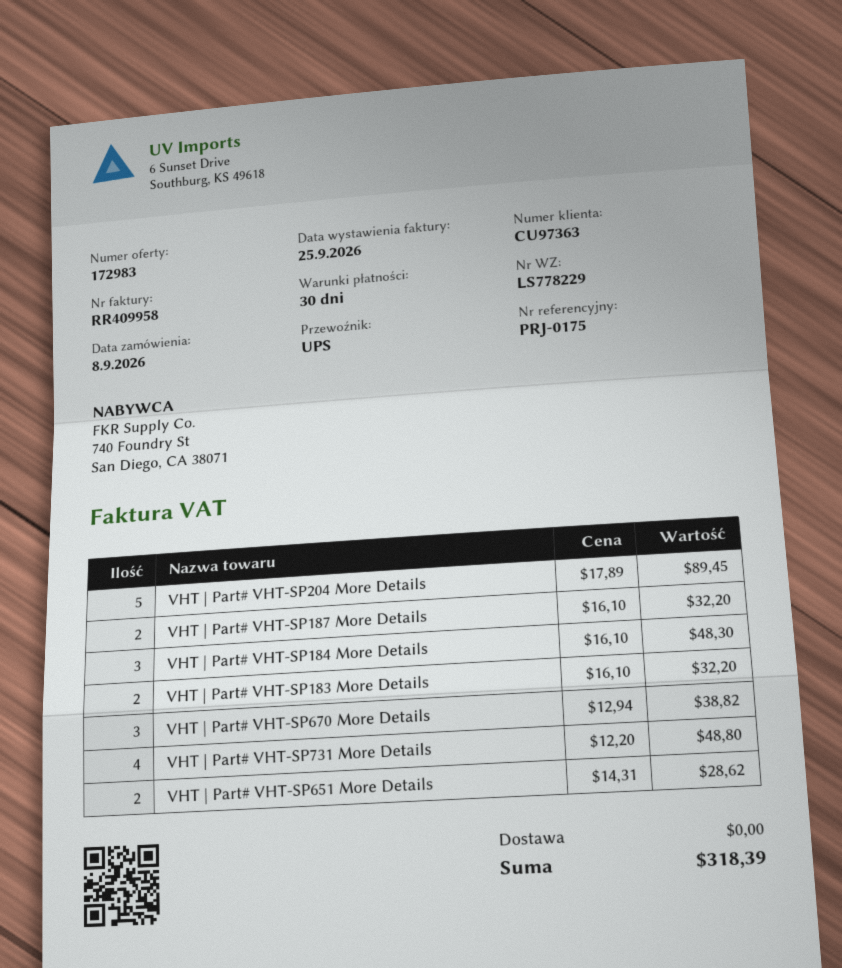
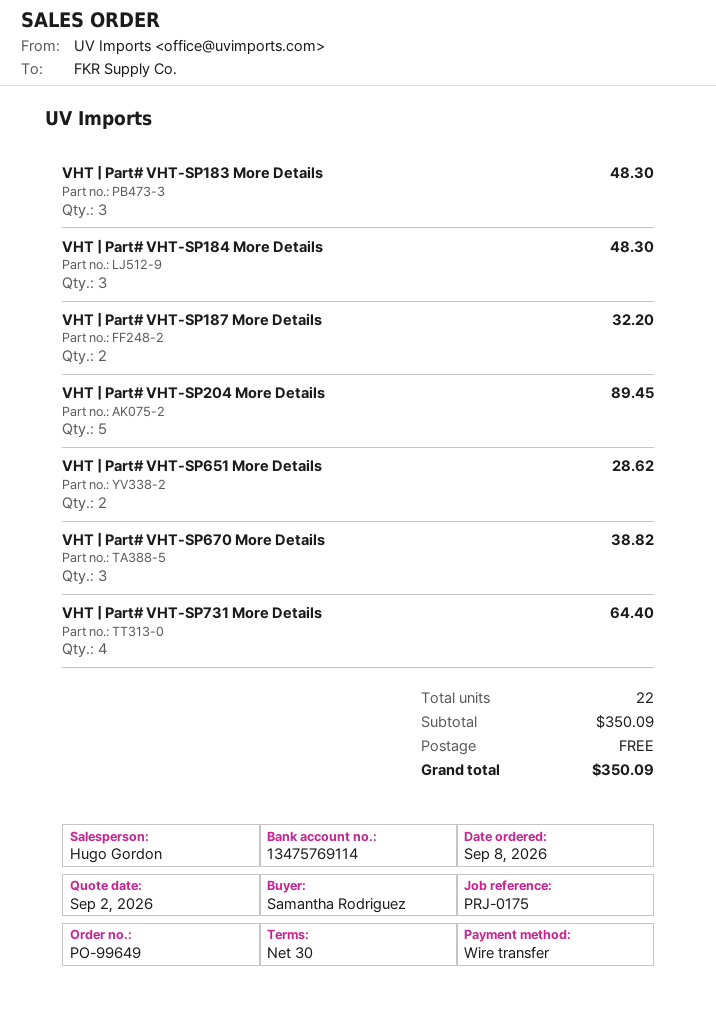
VHT | Part# VHT-SP183 More Details: 2 for 32.20 -> 3 for 48.30
VHT | Part# VHT-SP731 More Details: 4 for 48.80 -> 4 for 64.40
total: 318.39 -> 350.09

